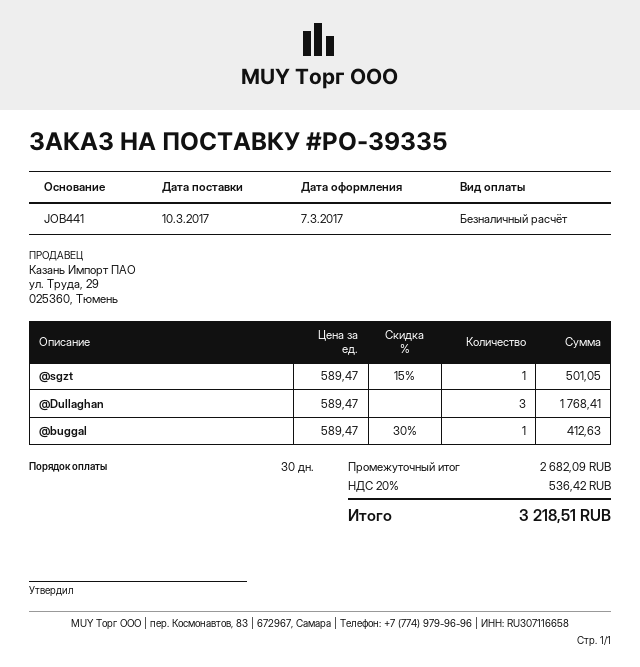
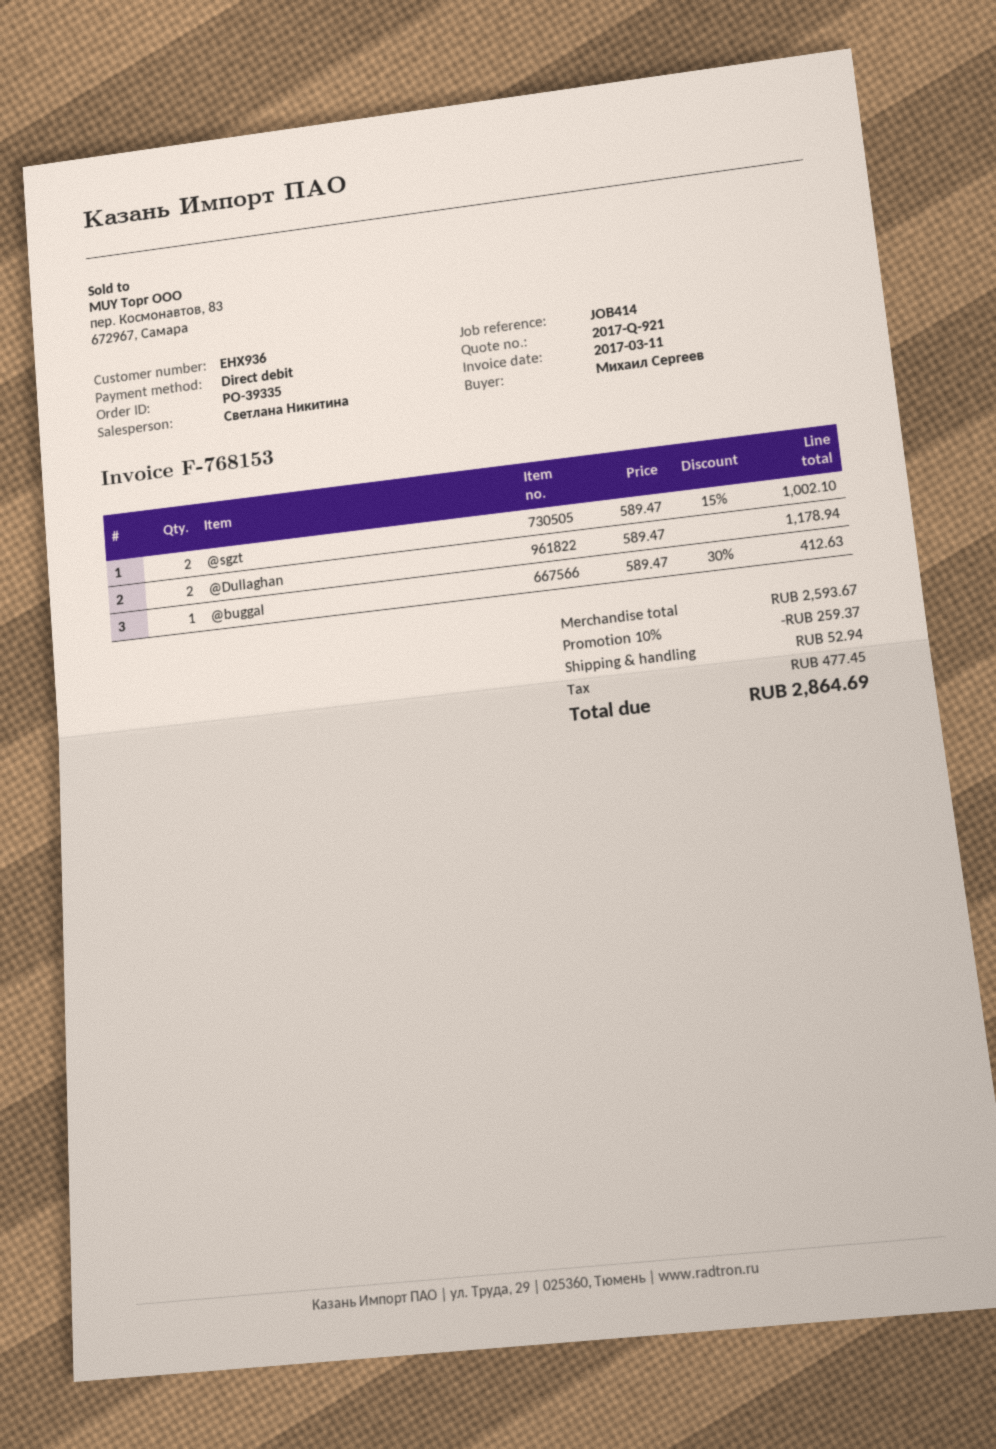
reference: JOB441 -> JOB414
payment method: bank transfer -> direct debit
@sgzt: 1 x 589.47 - 15% = 501.05 -> 2 x 589.47 - 15% = 1002.10
@Dullaghan: 3 x 589.47 = 1768.41 -> 2 x 589.47 = 1178.94
subtotal: 2682.09 -> 2593.67
discount: none -> 10% = 259.37
shipping: none -> 52.94
tax: 536.42 -> 477.45
total: 3218.51 -> 2864.69

